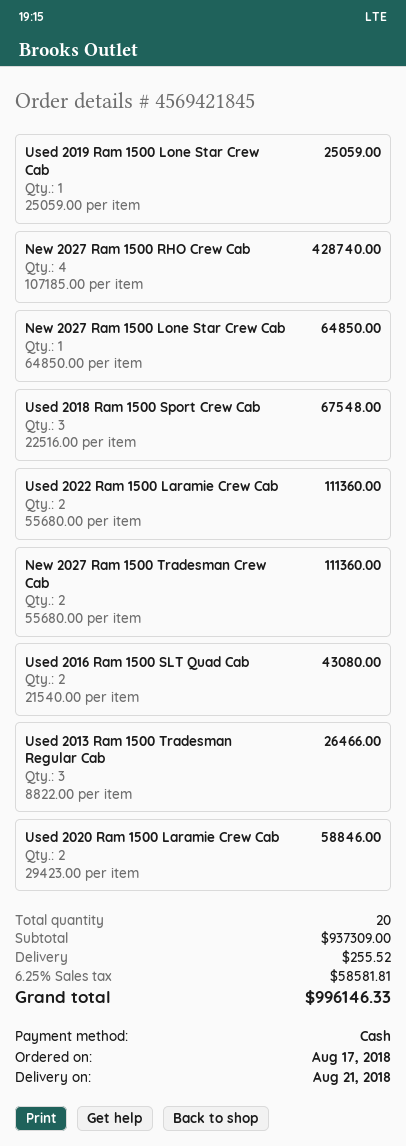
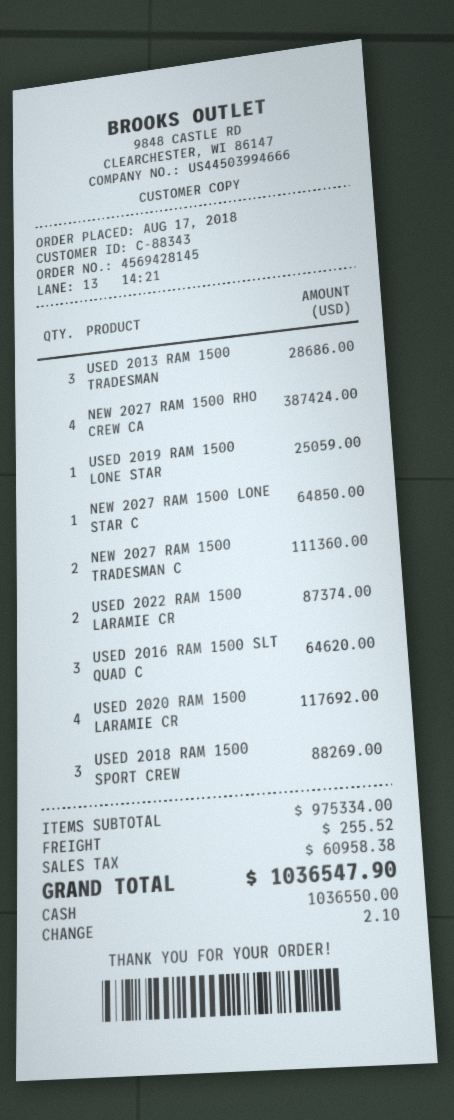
order number: 4569421845 -> 4569428145
New 2027 Ram 1500 RHO Crew Cab: 4 for 428740.00 -> 4 for 387424.00
Used 2018 Ram 1500 Sport Crew Cab: 3 for 67548.00 -> 3 for 88269.00
Used 2022 Ram 1500 Laramie Crew Cab: 2 for 111360.00 -> 2 for 87374.00
Used 2016 Ram 1500 SLT Quad Cab: 2 for 43080.00 -> 3 for 64620.00
Used 2013 Ram 1500 Tradesman Regular Cab: 3 for 26466.00 -> 3 for 28686.00
Used 2020 Ram 1500 Laramie Crew Cab: 2 for 58846.00 -> 4 for 117692.00
subtotal: 937309.00 -> 975334.00
tax: 58581.81 -> 60958.38
total: 996146.33 -> 1036547.90

